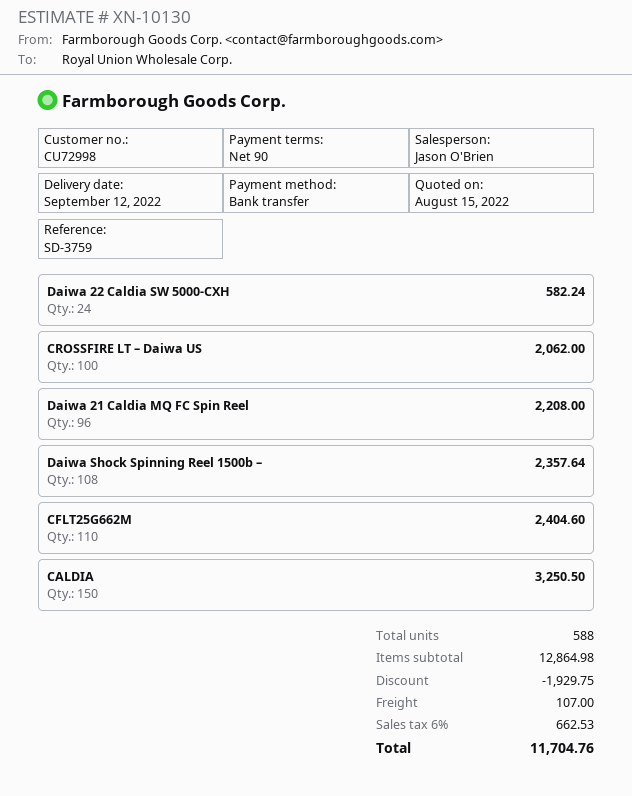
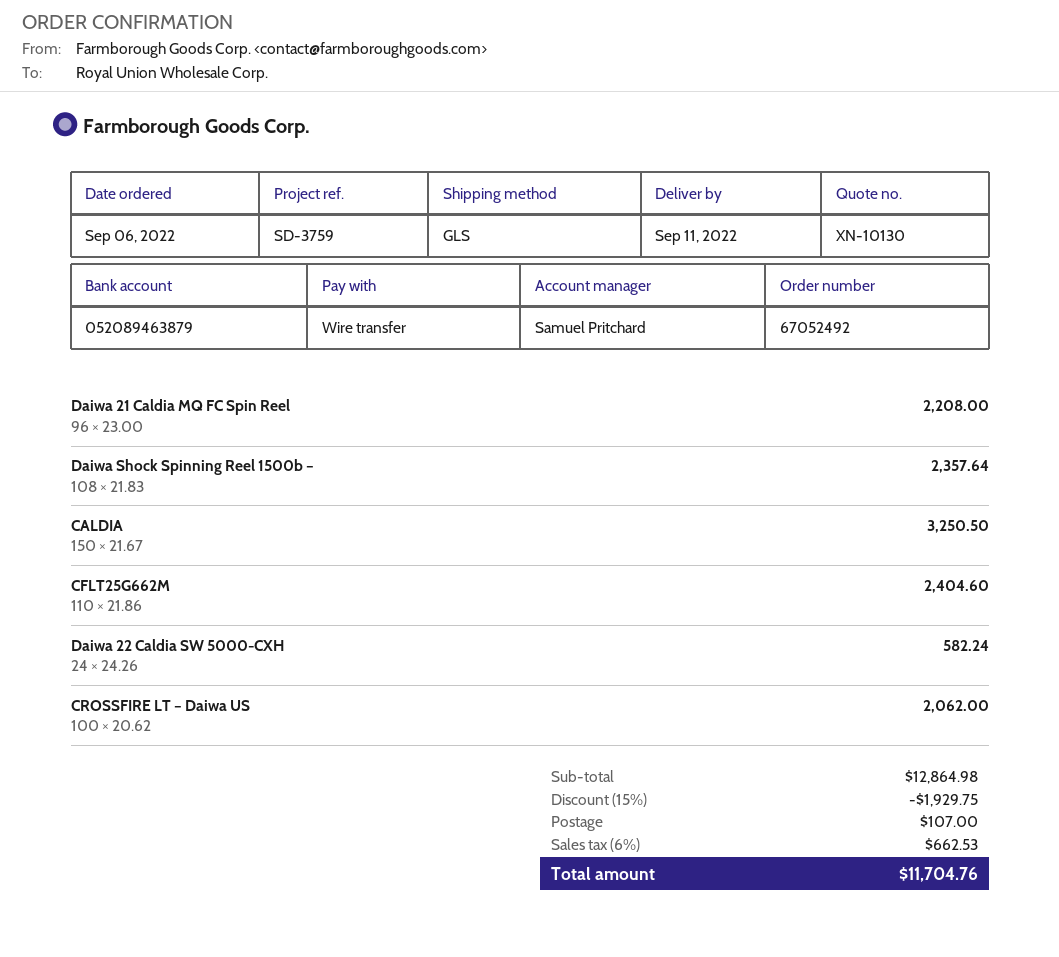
delivery date: 2022-09-12 -> 2022-09-11
sales rep: Jason O'Brien -> Samuel Pritchard

